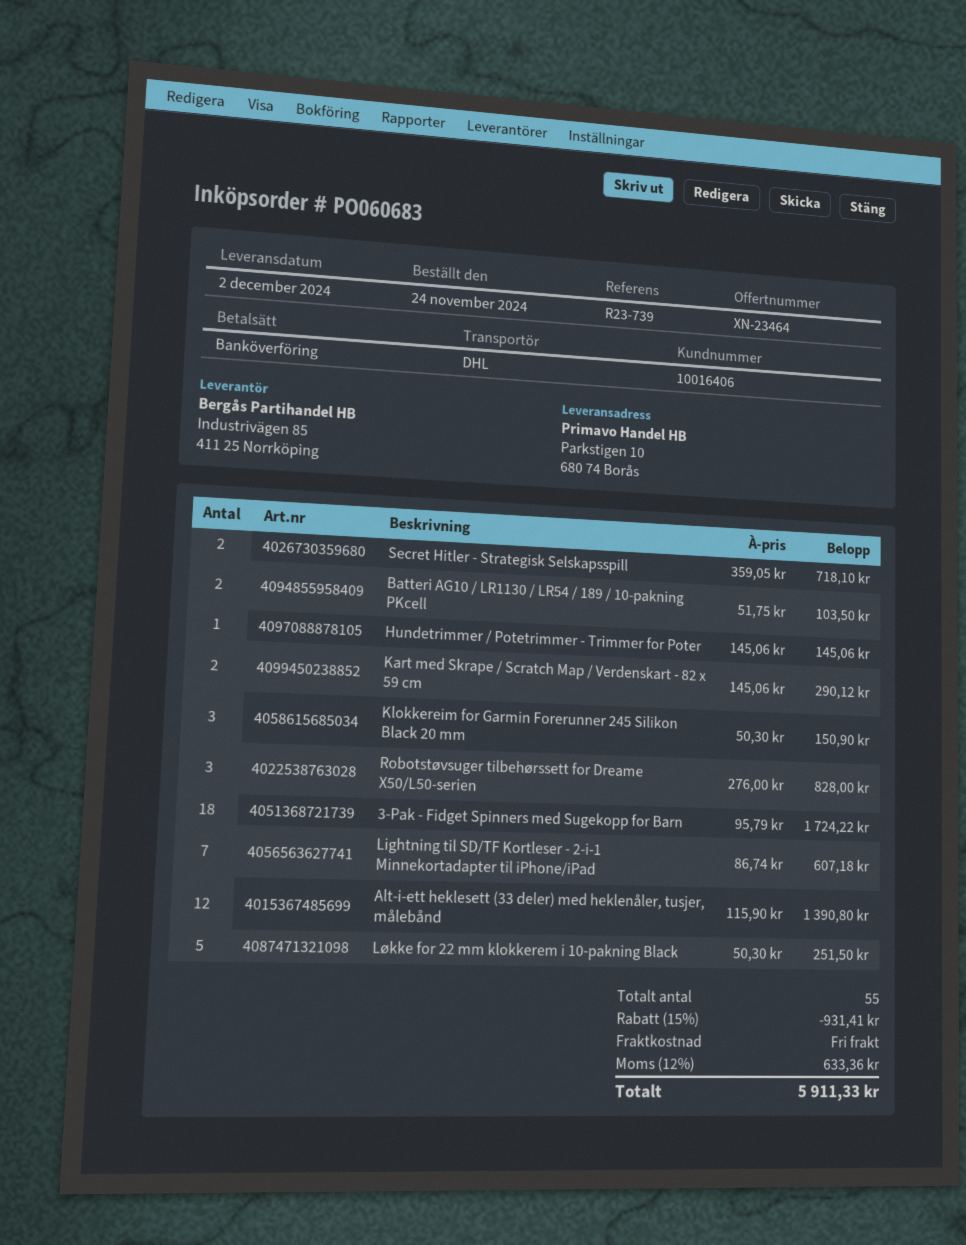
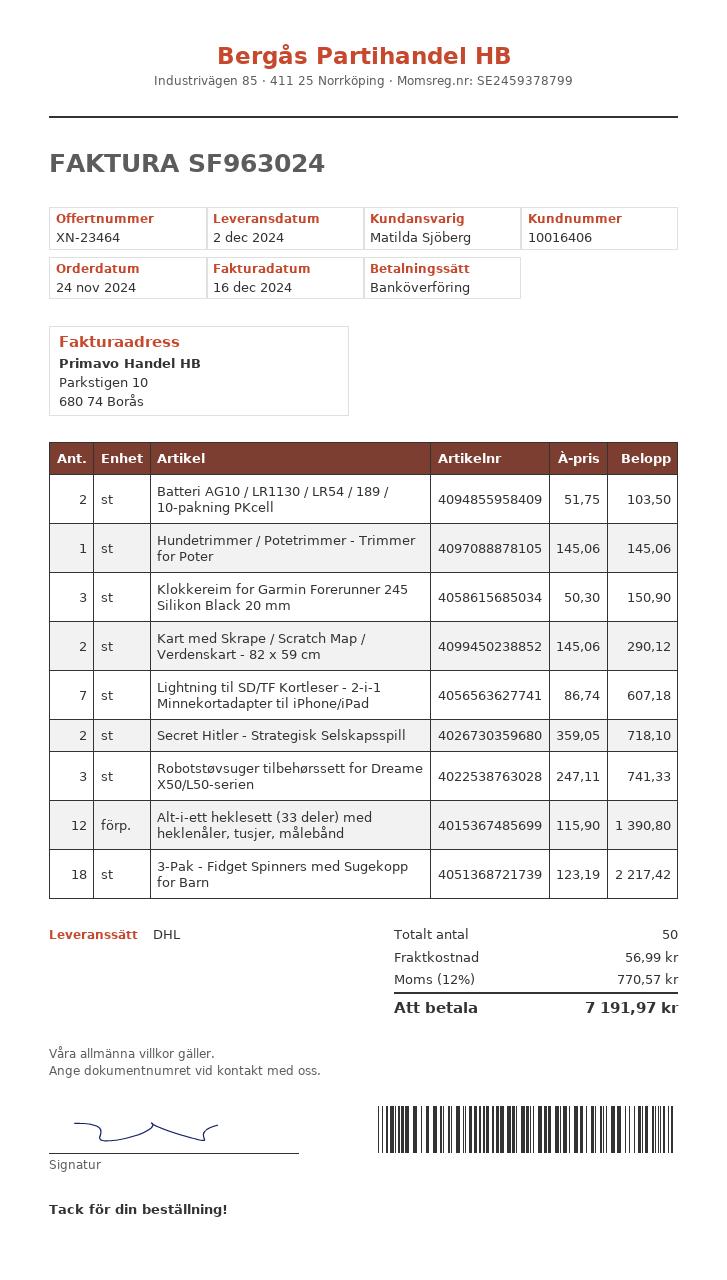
Robotstøvsuger tilbehørssett for Dreame X50/L50-serien: 3 x 276.00 = 828.00 -> 3 x 247.11 = 741.33
3-Pak - Fidget Spinners med Sugekopp for Barn: 18 x 95.79 = 1724.22 -> 18 x 123.19 = 2217.42
Løkke for 22 mm klokkerem i 10-pakning Black: 5 x 50.30 = 251.50 -> none
total quantity: 55 -> 50
discount: 15% = 931.41 -> none
shipping: 0.00 -> 56.99
tax: 12% = 633.36 -> 12% = 770.57
total: 5911.33 -> 7191.97

